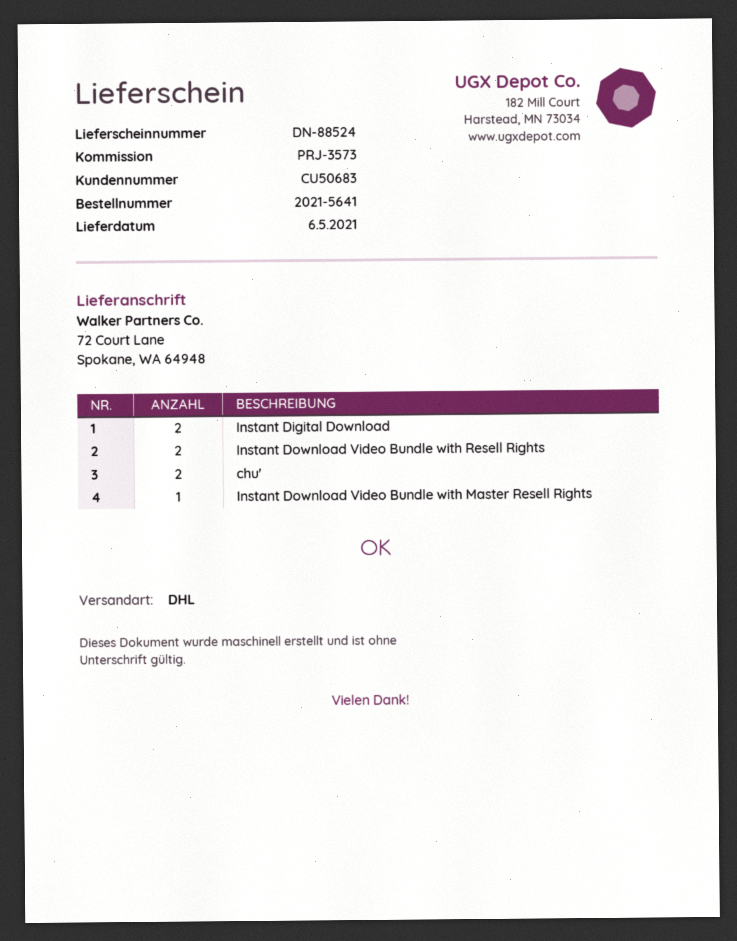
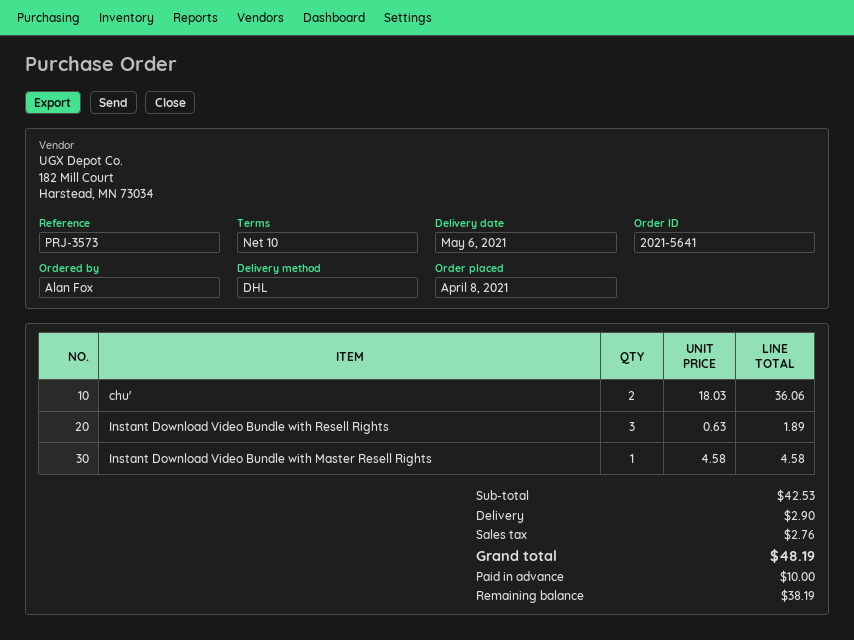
Instant Digital Download: 2 -> none
Instant Download Video Bundle with Resell Rights: 2 -> 3

